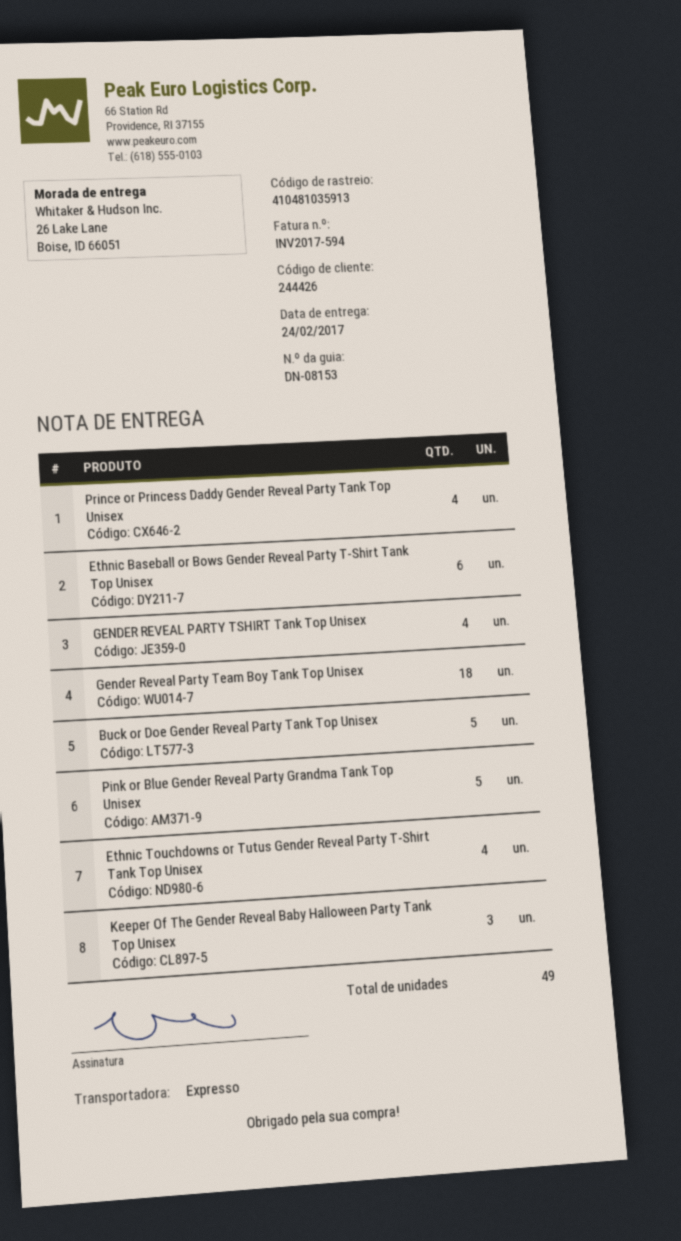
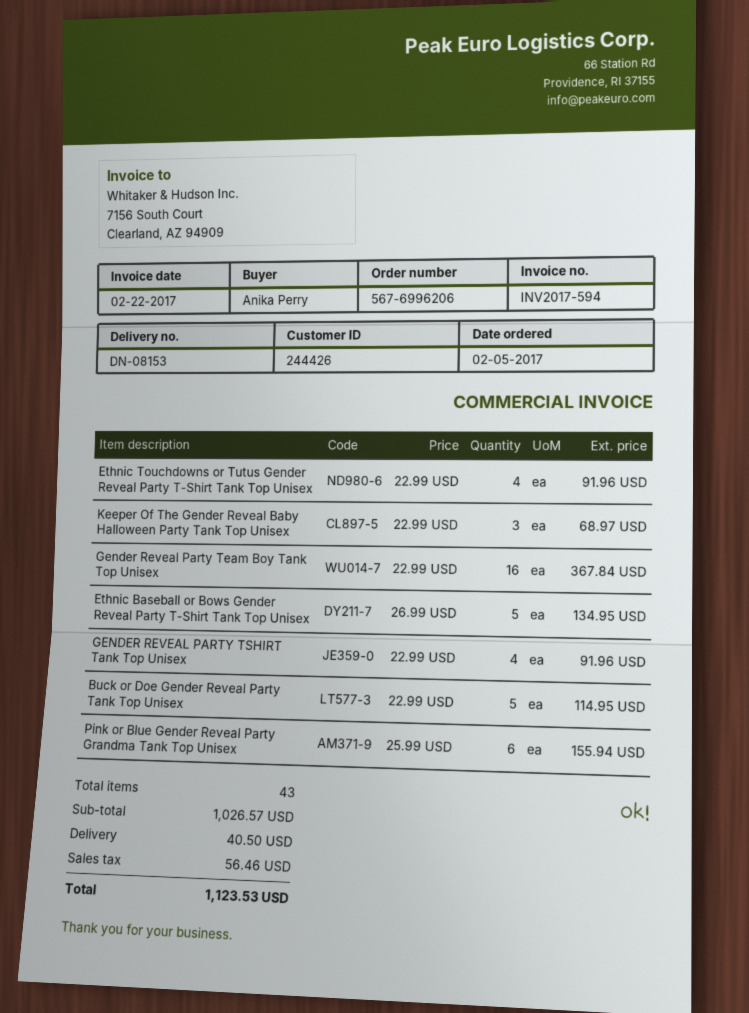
Prince or Princess Daddy Gender Reveal Party Tank Top Unisex: 4 -> none
Ethnic Baseball or Bows Gender Reveal Party T-Shirt Tank Top Unisex: 6 -> 5
Gender Reveal Party Team Boy Tank Top Unisex: 18 -> 16
Pink or Blue Gender Reveal Party Grandma Tank Top Unisex: 5 -> 6
total quantity: 49 -> 43

